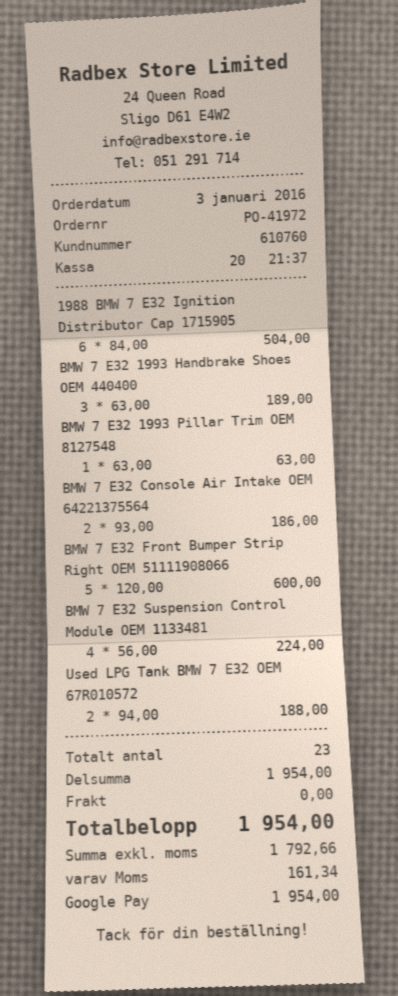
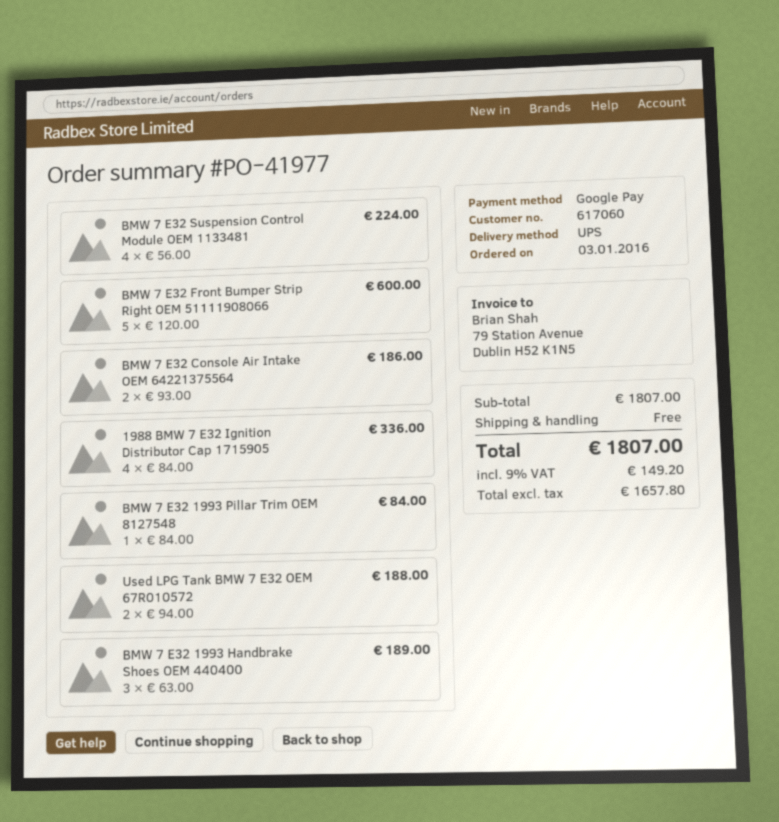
order number: PO-41972 -> PO-41977
customer number: 610760 -> 617060
1988 BMW 7 E32 Ignition Distributor Cap 1715905: 6 x 84.00 = 504.00 -> 4 x 84.00 = 336.00
BMW 7 E32 1993 Pillar Trim OEM 8127548: 1 x 63.00 = 63.00 -> 1 x 84.00 = 84.00
subtotal: 1954.00 -> 1807.00
net: 1792.66 -> 1657.80
tax: 161.34 -> 149.20
total: 1954.00 -> 1807.00

